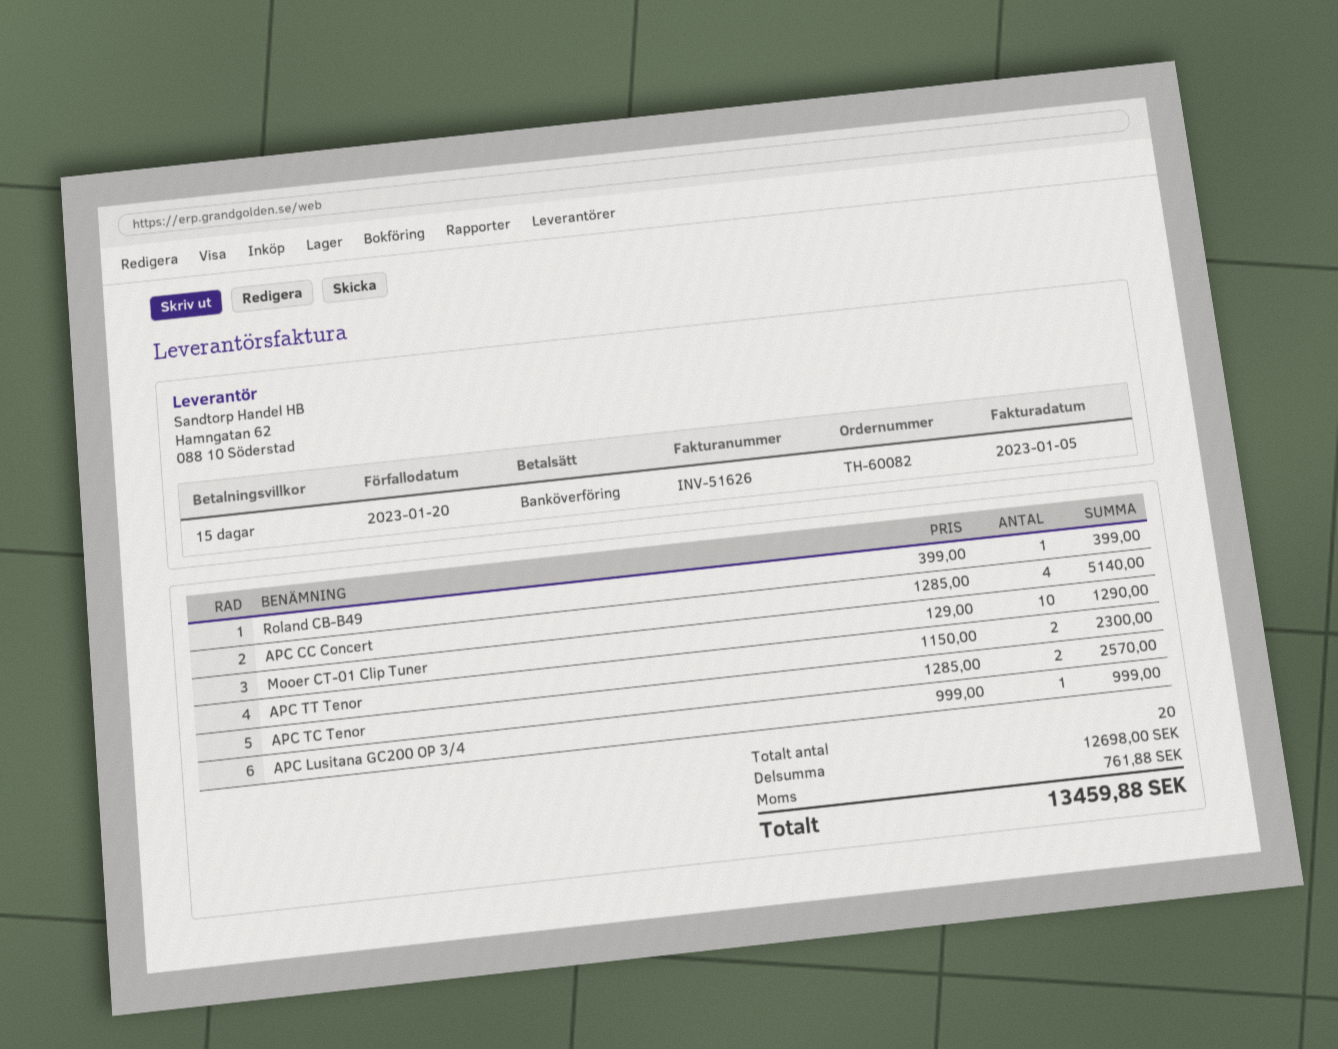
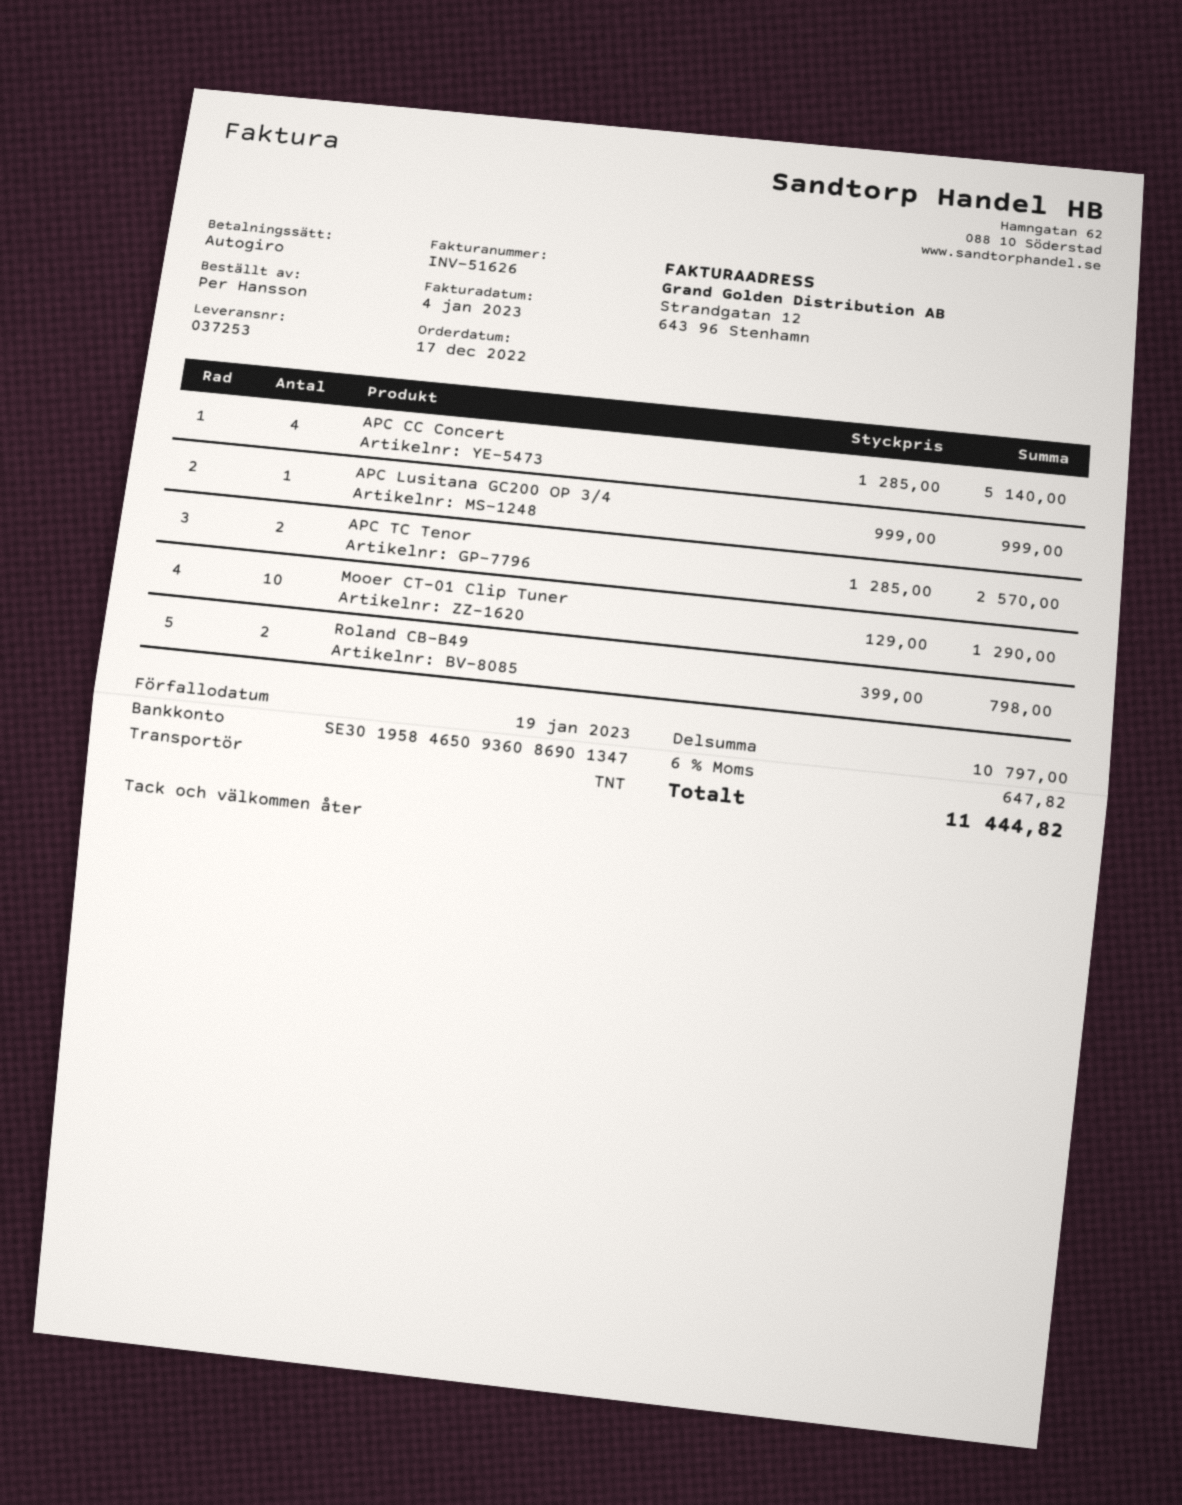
invoice date: 2023-01-05 -> 2023-01-04
due date: 2023-01-20 -> 2023-01-19
payment method: bank transfer -> direct debit
Roland CB-B49: 1 x 399.00 = 399.00 -> 2 x 399.00 = 798.00
APC TT Tenor: 2 x 1150.00 = 2300.00 -> none
subtotal: 12698.00 -> 10797.00
tax: 761.88 -> 647.82
total: 13459.88 -> 11444.82

